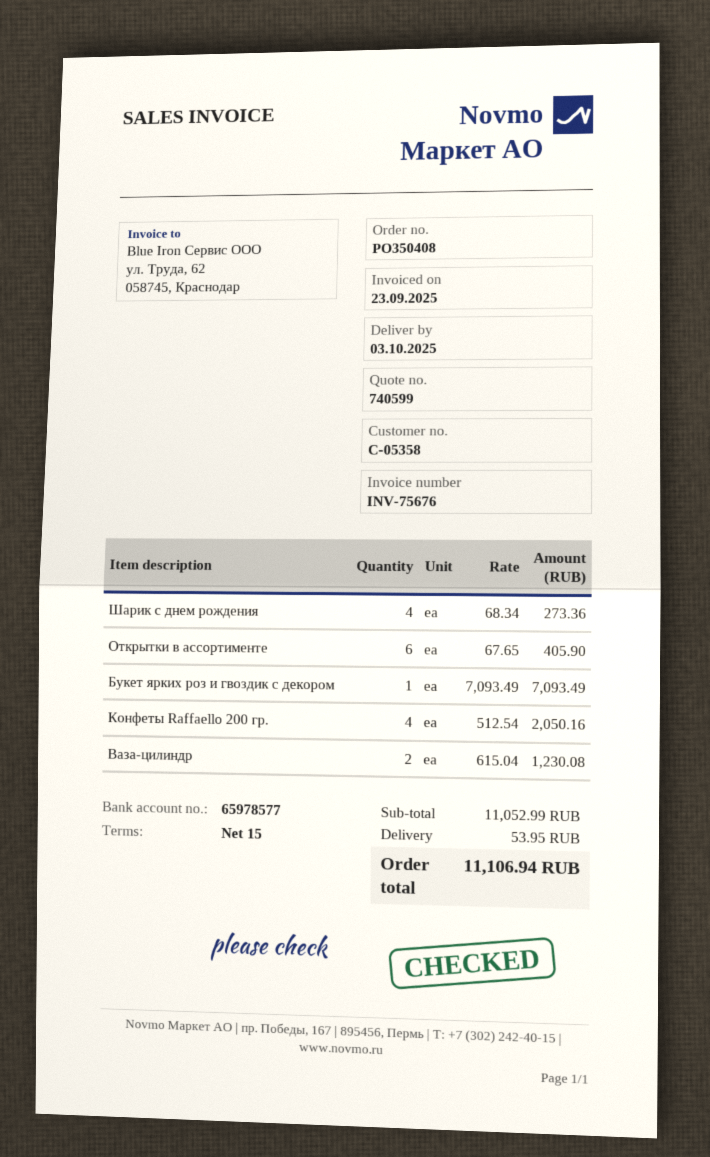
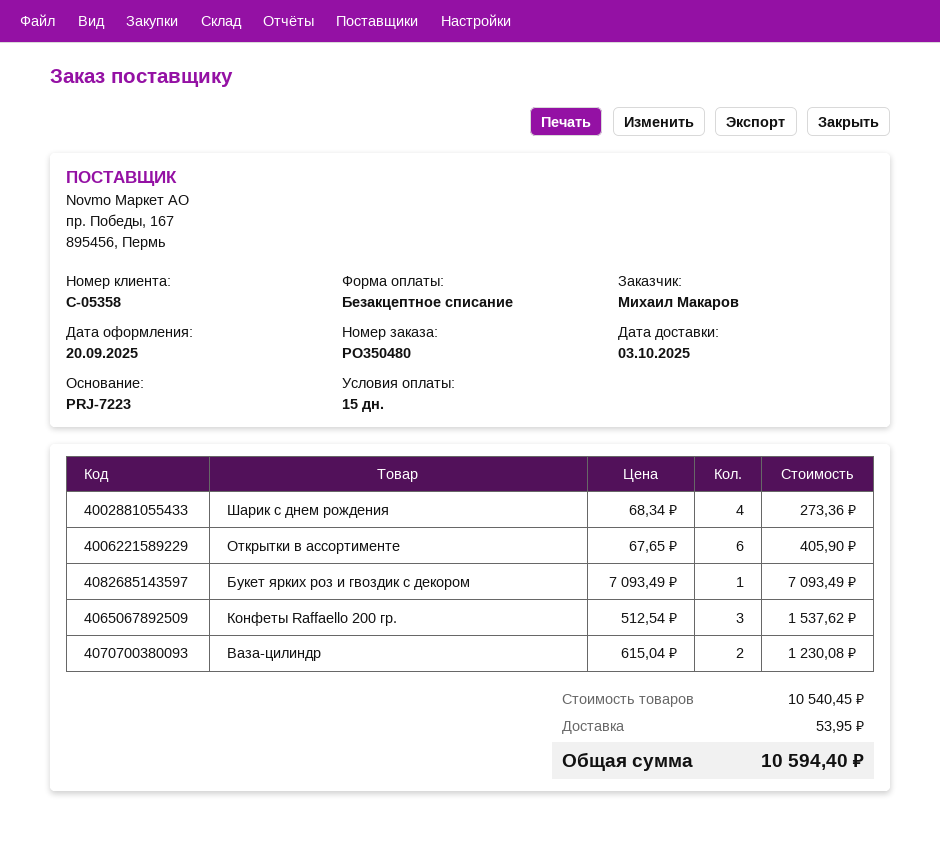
order number: PO350408 -> PO350480
Конфеты Raffaello 200 гр.: 4 x 512.54 = 2050.16 -> 3 x 512.54 = 1537.62
subtotal: 11052.99 -> 10540.45
total: 11106.94 -> 10594.40

